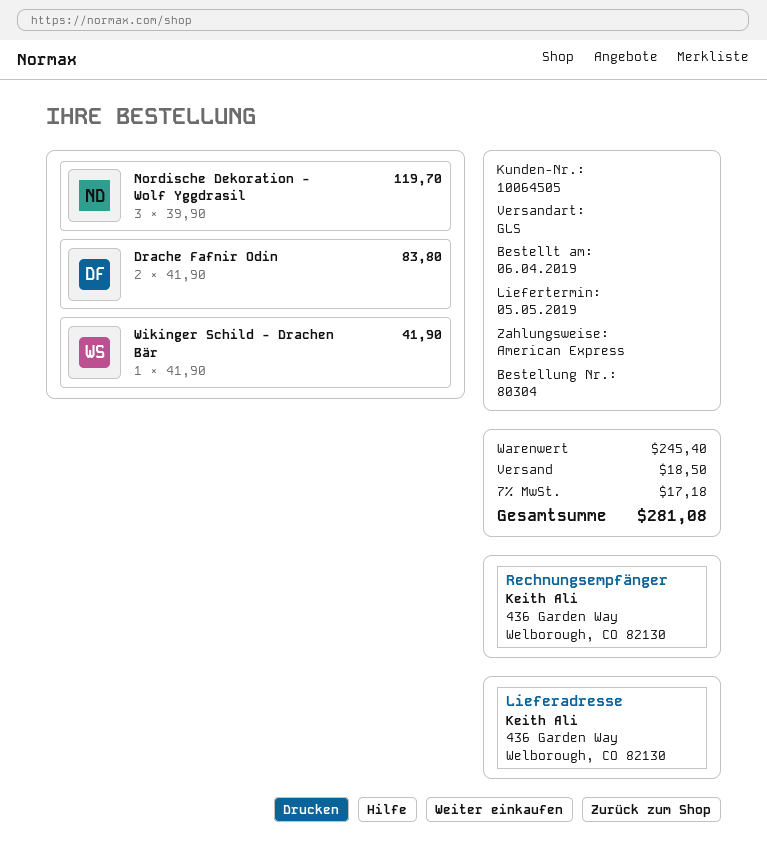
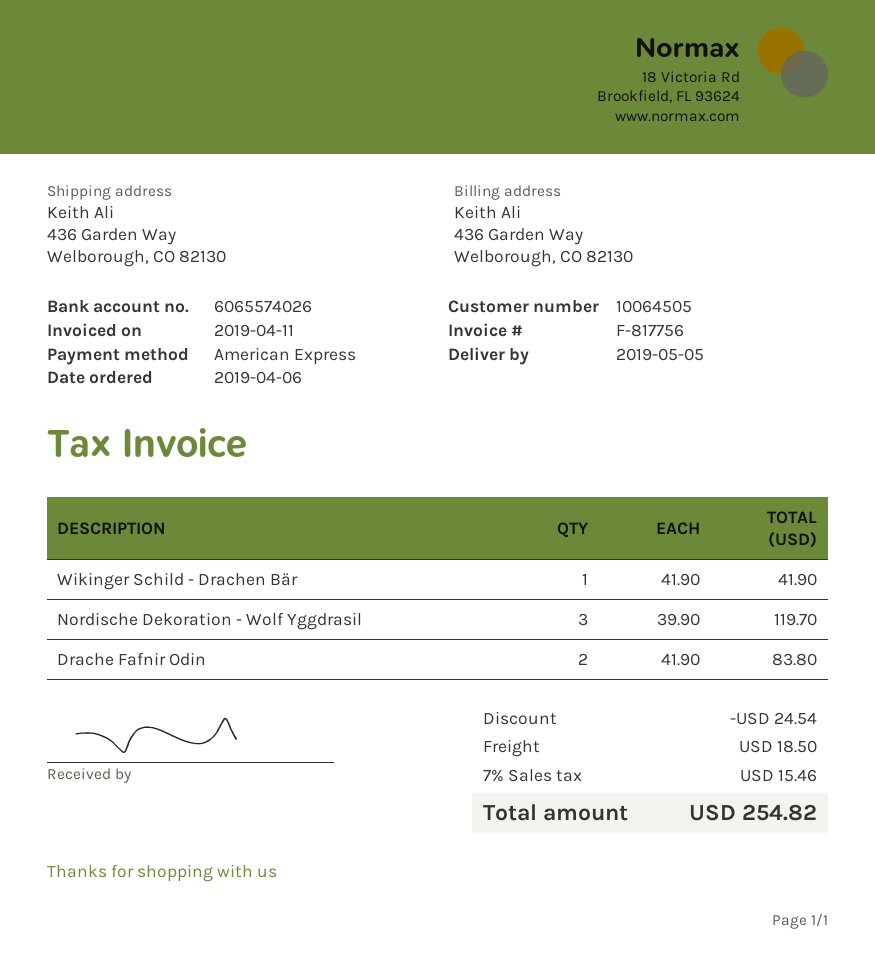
discount: none -> 24.54
tax: 7% = 17.18 -> 7% = 15.46
total: 281.08 -> 254.82

